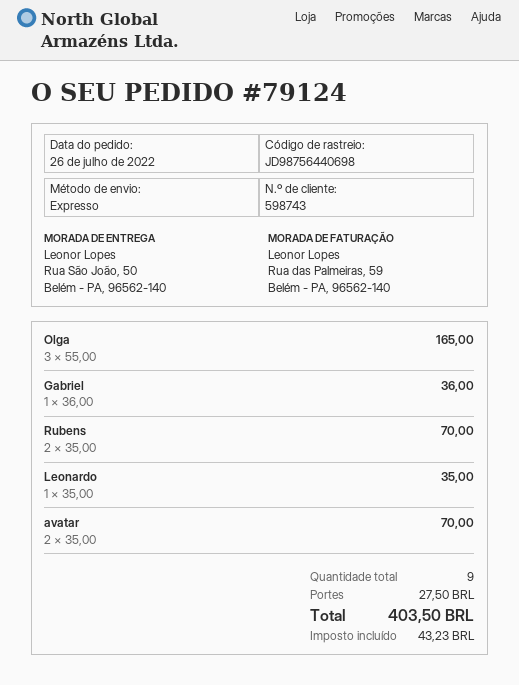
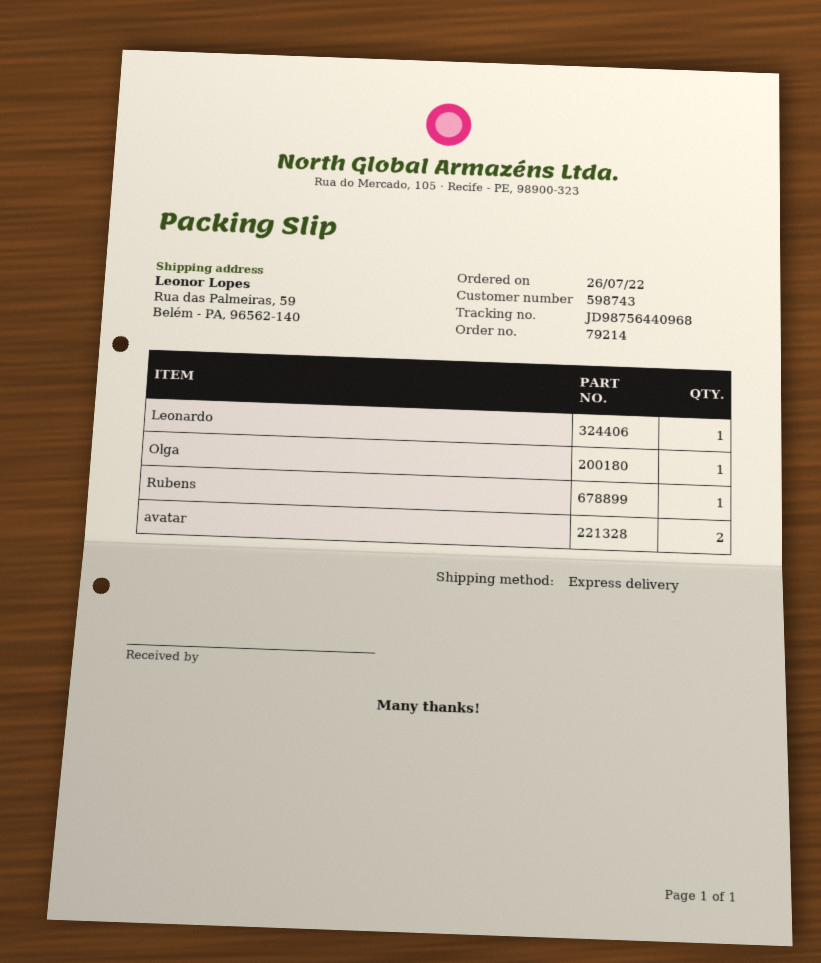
order number: 79124 -> 79214
tracking number: JD98756440698 -> JD98756440968
ship to: Rua São João, 50, Belém - PA, 96562-140 -> Rua das Palmeiras, 59, Belém - PA, 96562-140
Olga: 3 -> 1
Gabriel: 1 -> none
Rubens: 2 -> 1

